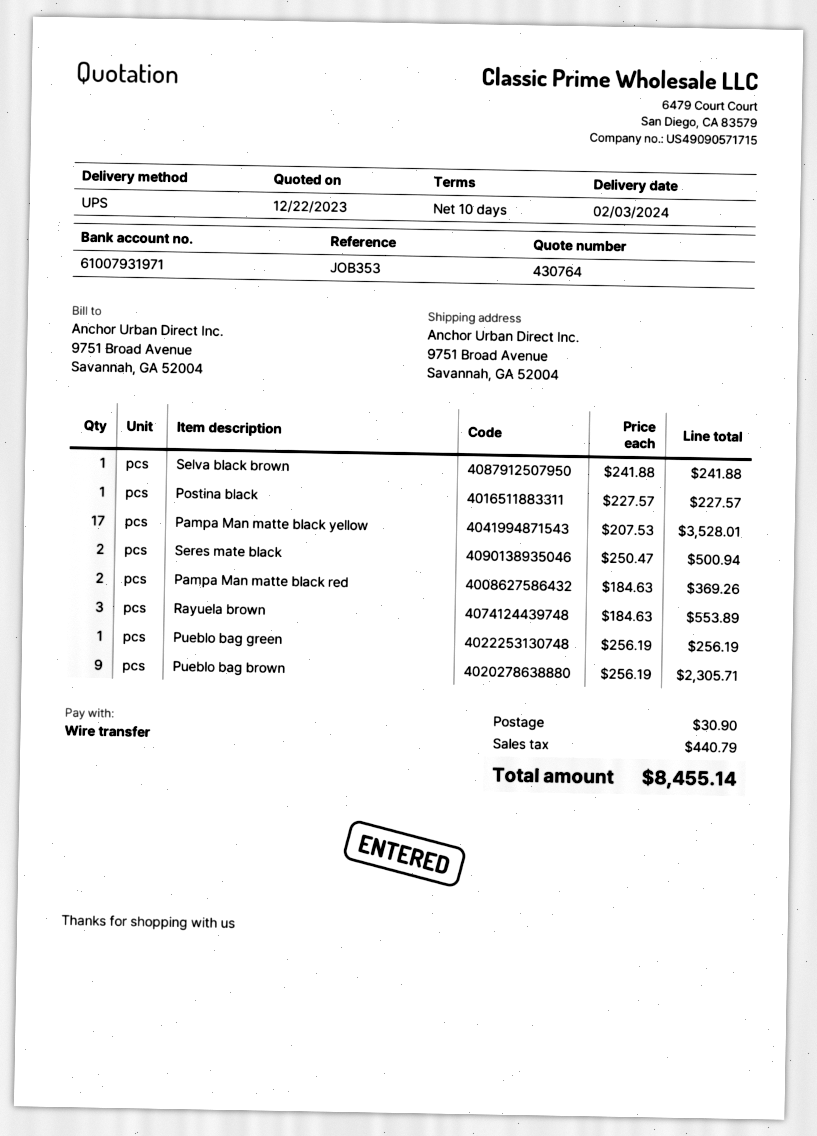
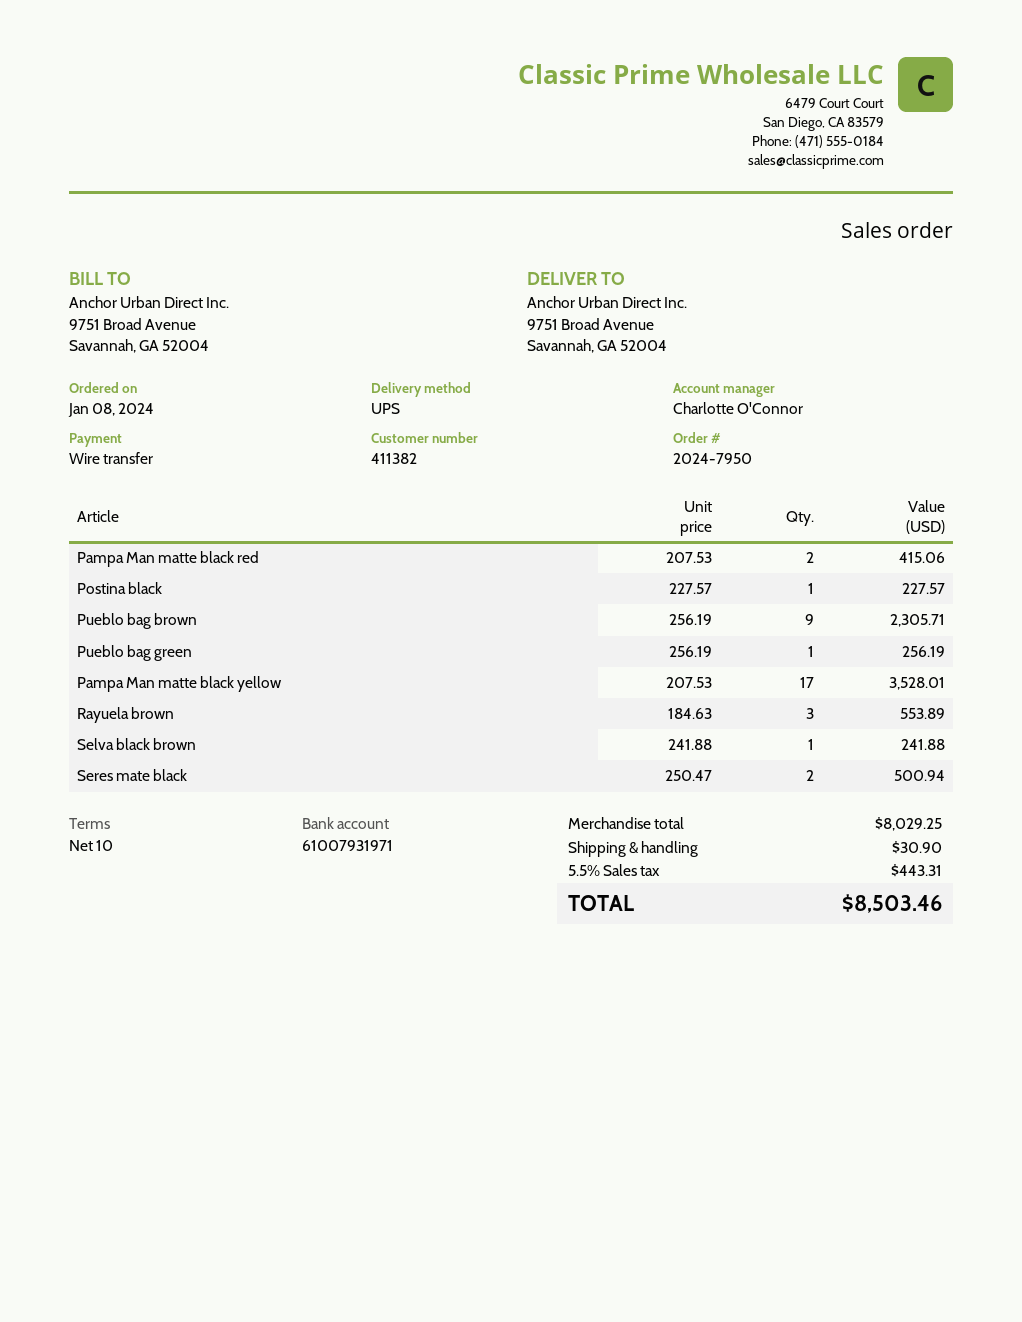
Pampa Man matte black red: 2 x 184.63 = 369.26 -> 2 x 207.53 = 415.06
tax: 440.79 -> 443.31
total: 8455.14 -> 8503.46

